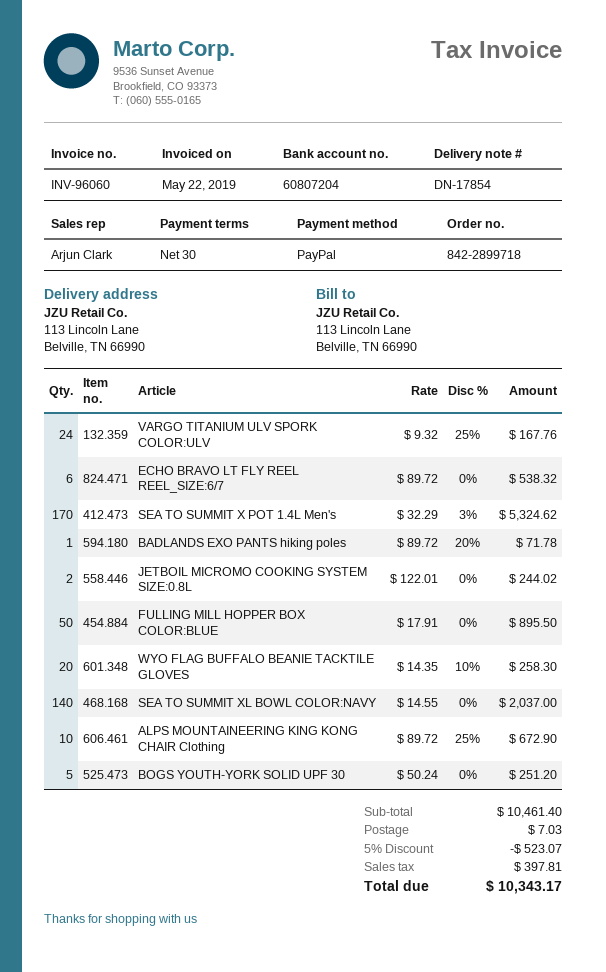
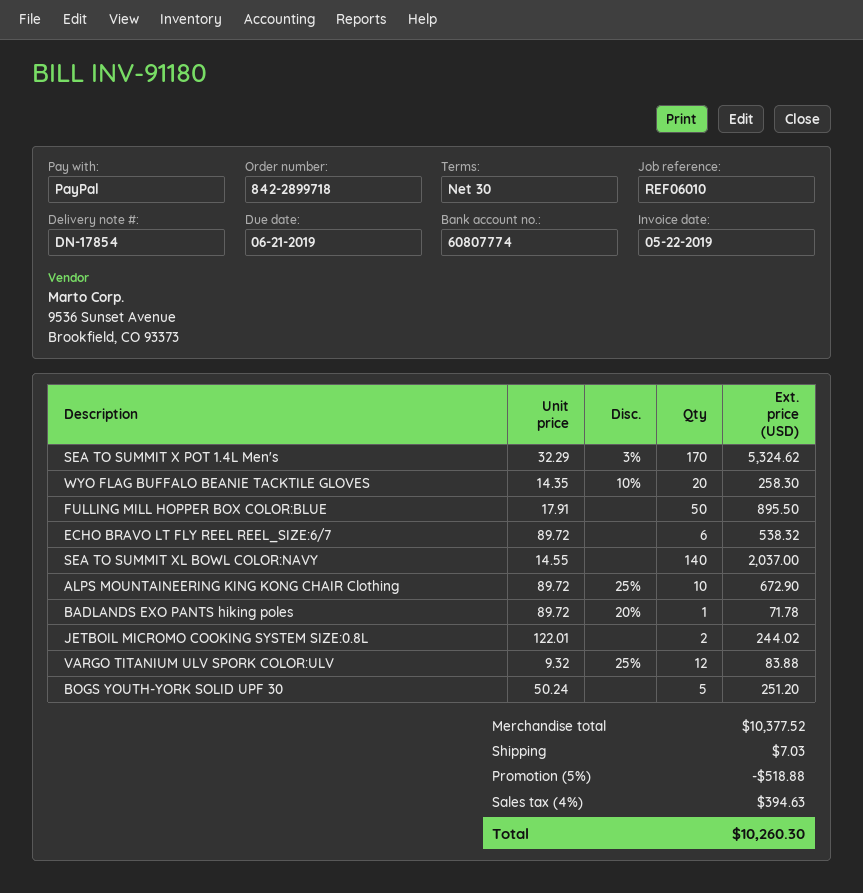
invoice number: INV-96060 -> INV-91180
bank account: 60807204 -> 60807774
VARGO TITANIUM ULV SPORK COLOR:ULV: 24 x 9.32 - 25% = 167.76 -> 12 x 9.32 - 25% = 83.88
subtotal: 10461.40 -> 10377.52
discount: 5% = 523.07 -> 5% = 518.88
tax: 397.81 -> 394.63
total: 10343.17 -> 10260.30

